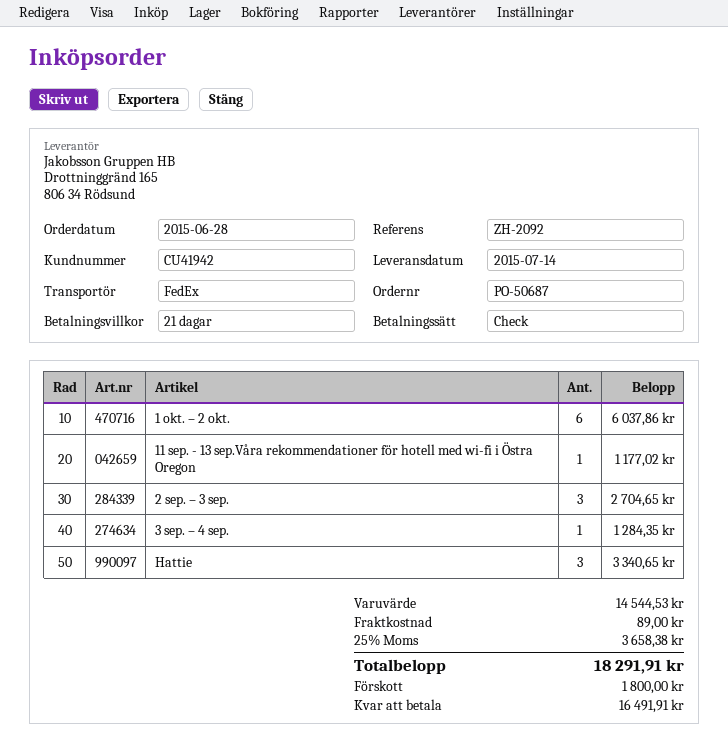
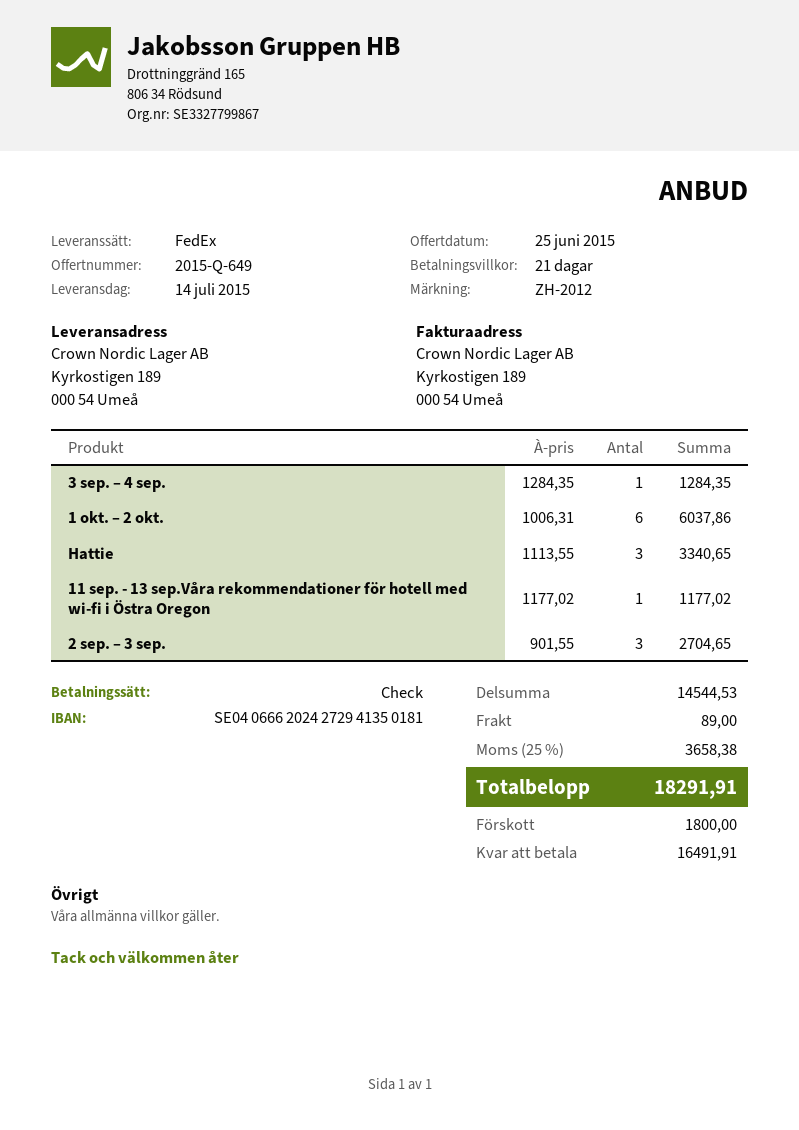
reference: ZH-2092 -> ZH-2012

